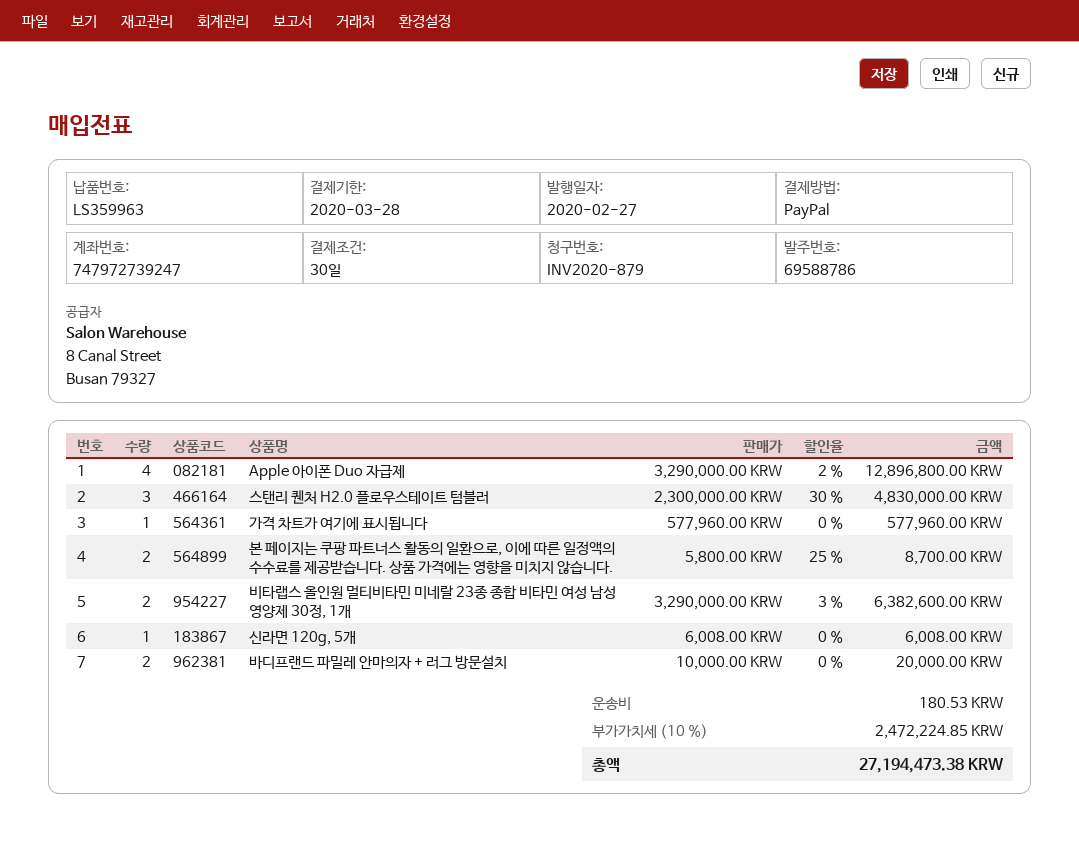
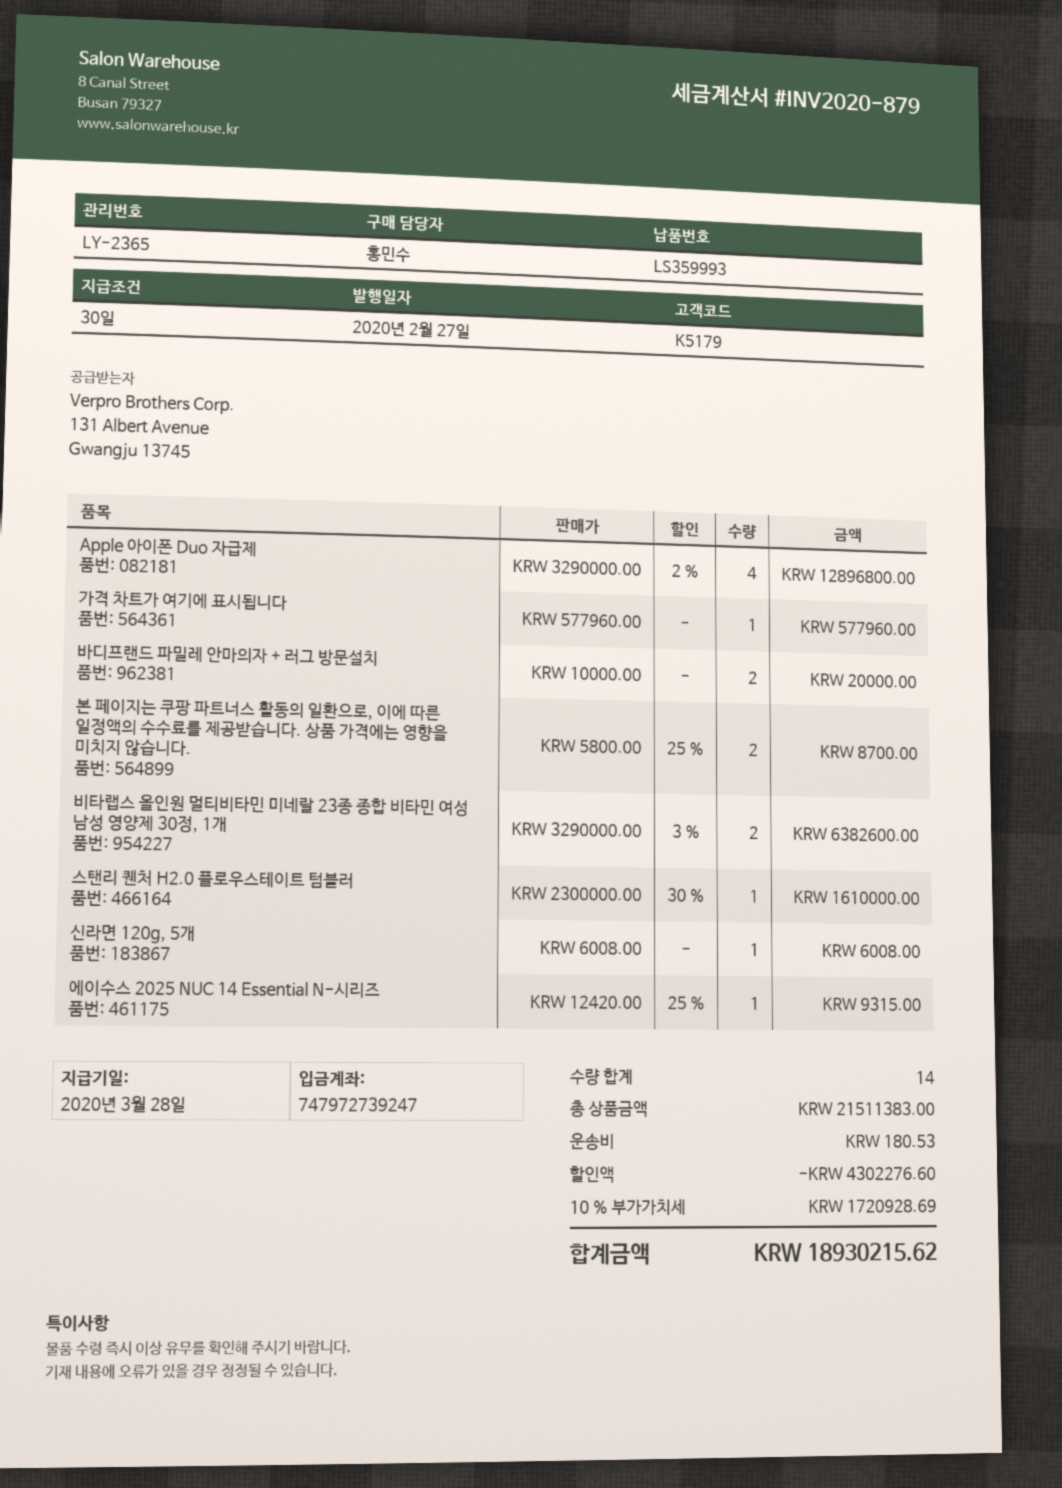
delivery note number: LS359963 -> LS359993
스탠리 퀜처 H2.0 플로우스테이트 텀블러: 3 x 2300000.00 - 30% = 4830000.00 -> 1 x 2300000.00 - 30% = 1610000.00
에이수스 2025 NUC 14 Essential N-시리즈: none -> 1 x 12420.00 - 25% = 9315.00
discount: none -> 4302276.60
tax: 10% = 2472224.85 -> 10% = 1720928.69
total: 27194473.38 -> 18930215.62

